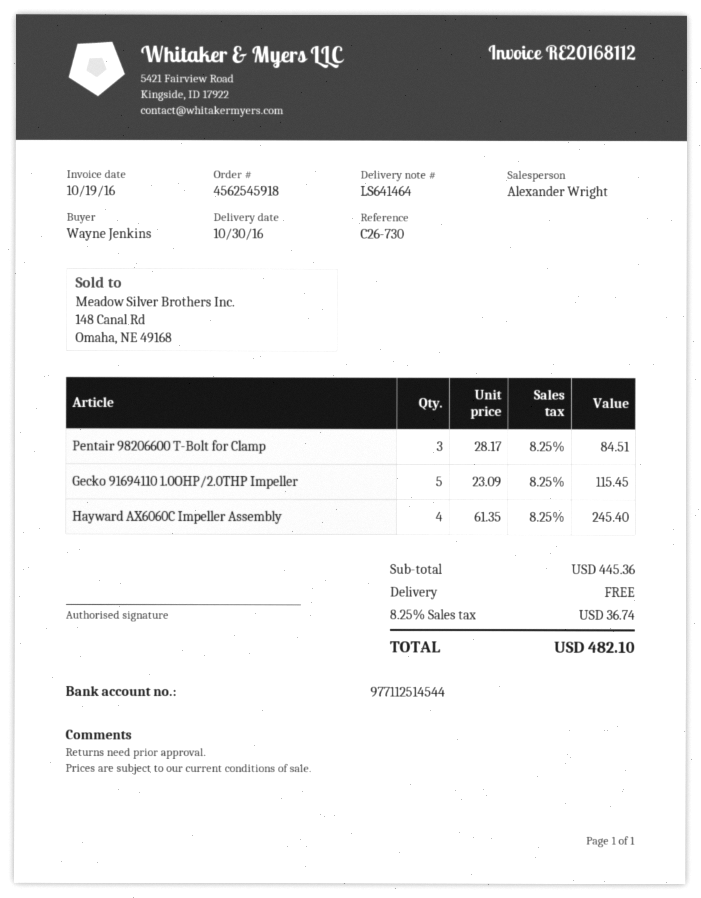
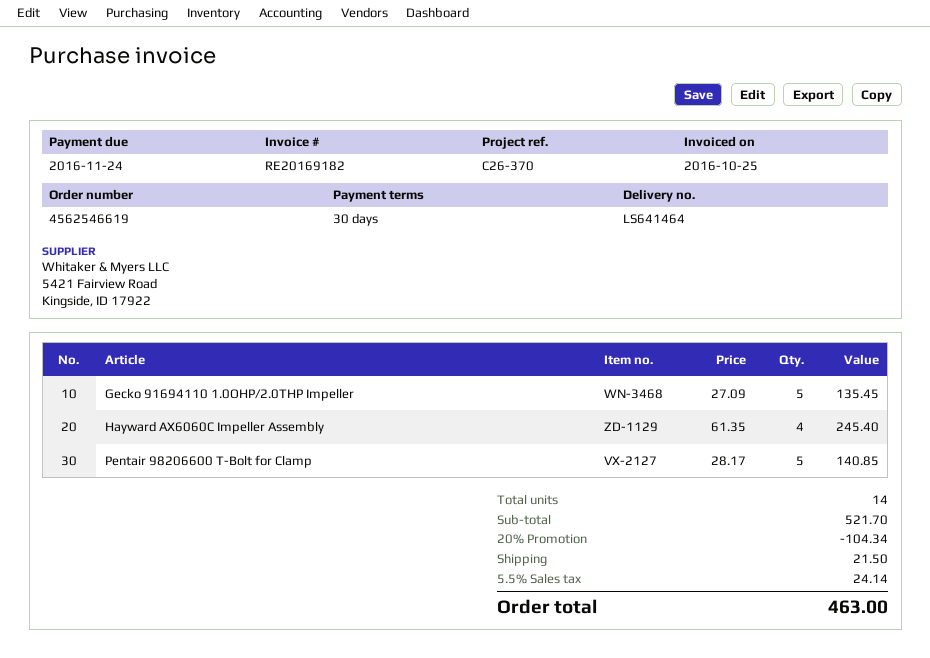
order number: 4562545918 -> 4562546619
invoice number: RE20168112 -> RE20169182
invoice date: 2016-10-19 -> 2016-10-25
reference: C26-730 -> C26-370
Pentair 98206600 T-Bolt for Clamp: 3 x 28.17 = 84.51 -> 5 x 28.17 = 140.85
Gecko 91694110 1.0OHP/2.0THP Impeller: 5 x 23.09 = 115.45 -> 5 x 27.09 = 135.45
subtotal: 445.36 -> 521.70
discount: none -> 20% = 104.34
shipping: 0.00 -> 21.50
tax: 8.25% = 36.74 -> 5.5% = 24.14
total: 482.10 -> 463.00

